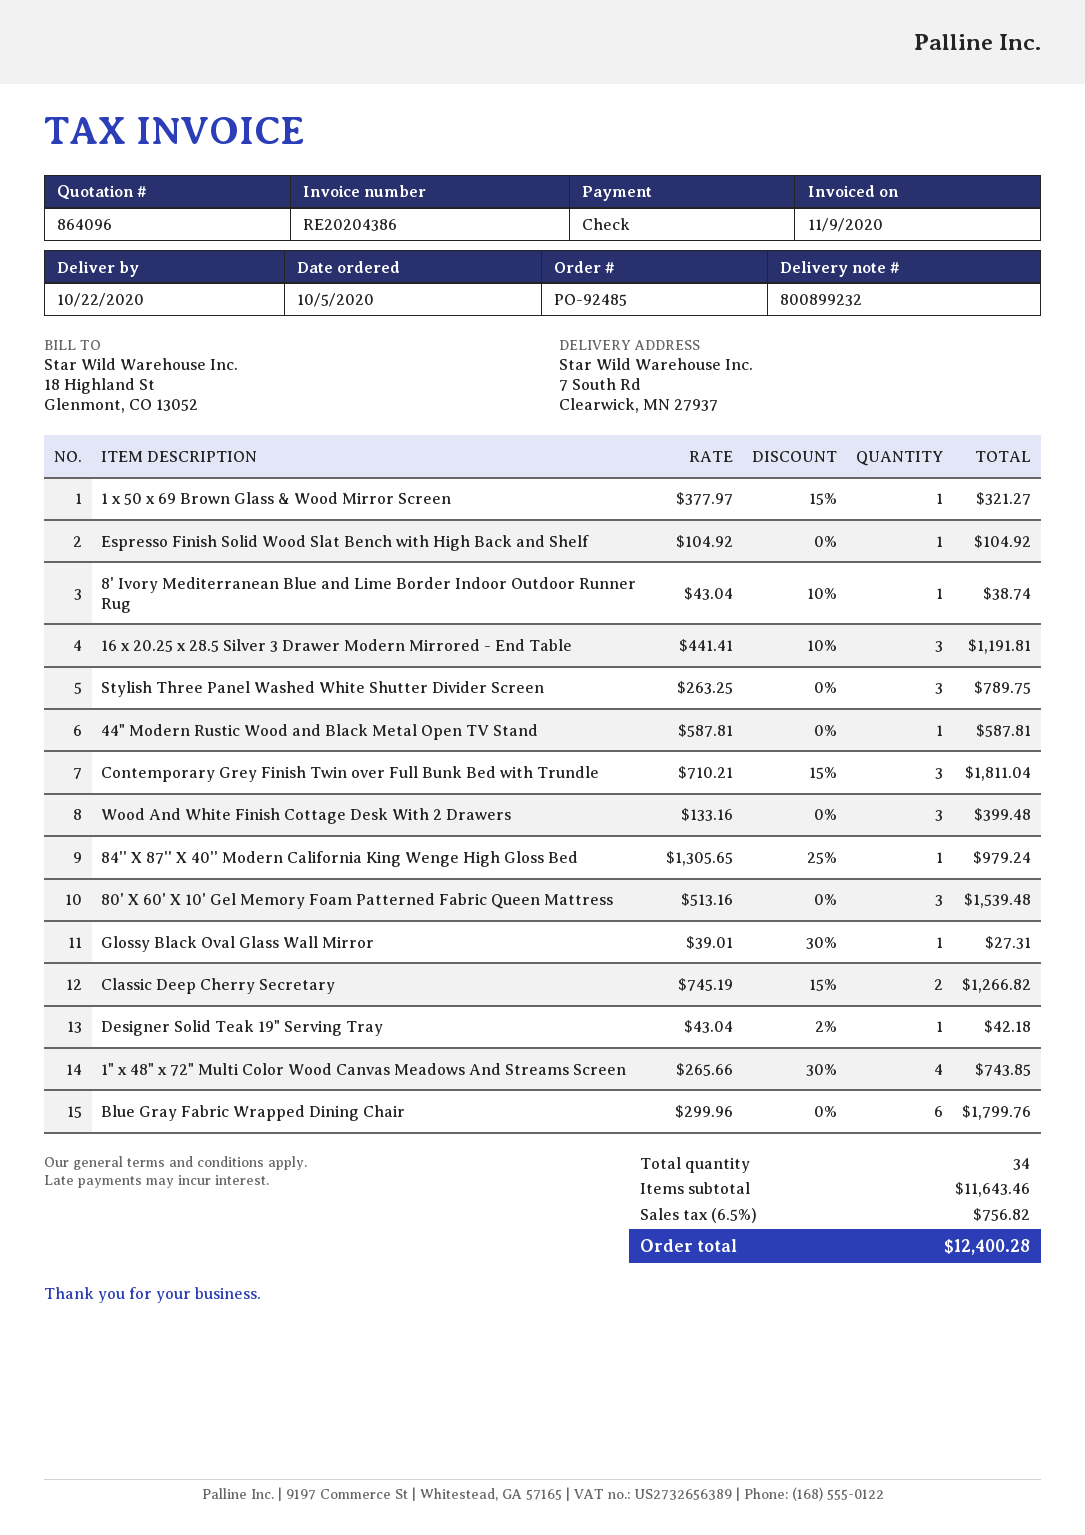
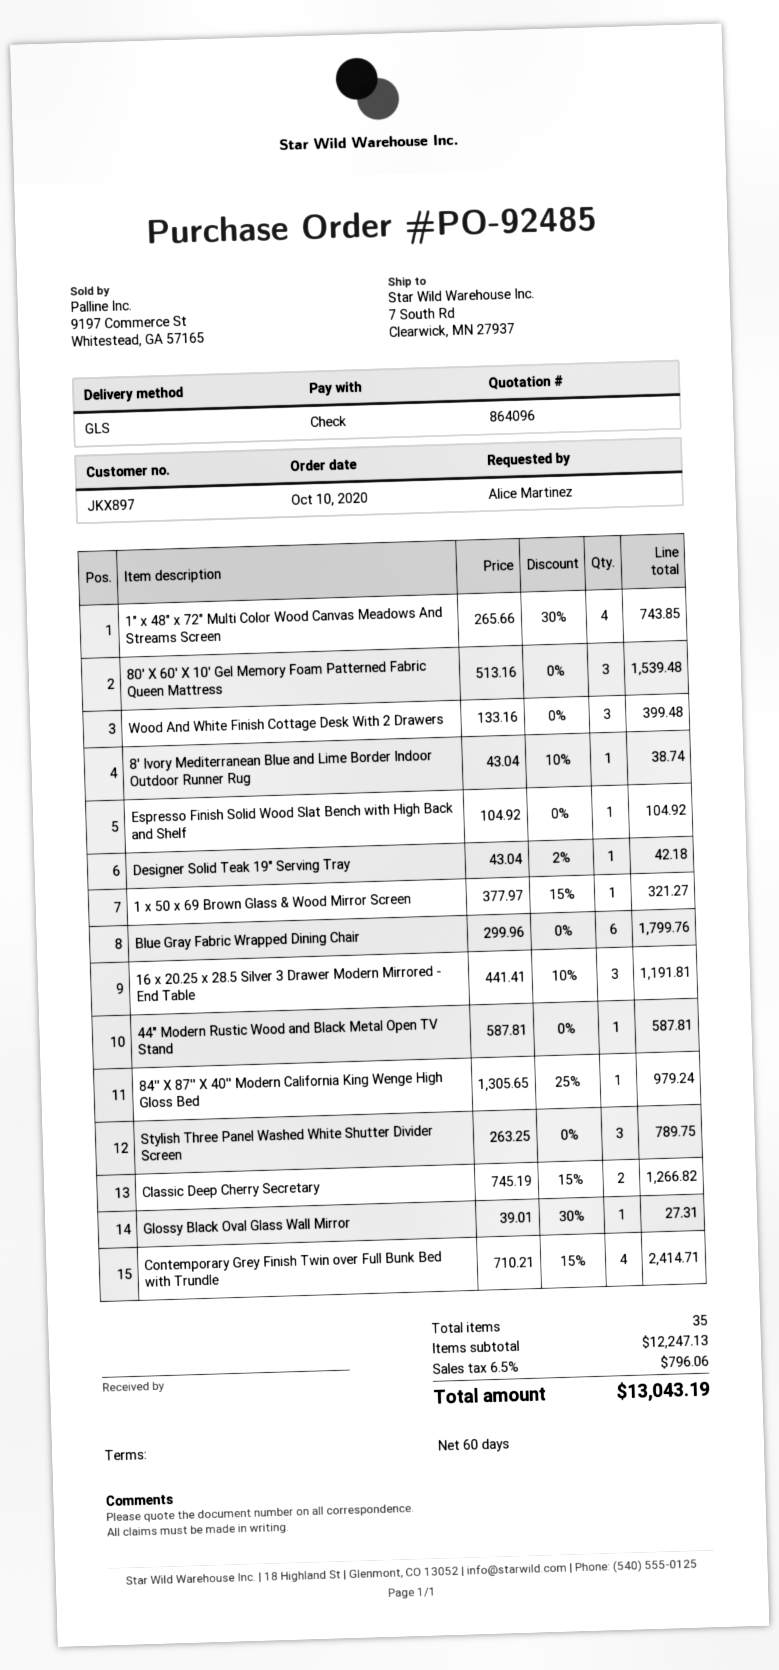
order date: 2020-10-05 -> 2020-10-10
Contemporary Grey Finish Twin over Full Bunk Bed with Trundle: 3 x 710.21 - 15% = 1811.04 -> 4 x 710.21 - 15% = 2414.71
total quantity: 34 -> 35
subtotal: 11643.46 -> 12247.13
tax: 6.5% = 756.82 -> 6.5% = 796.06
total: 12400.28 -> 13043.19

